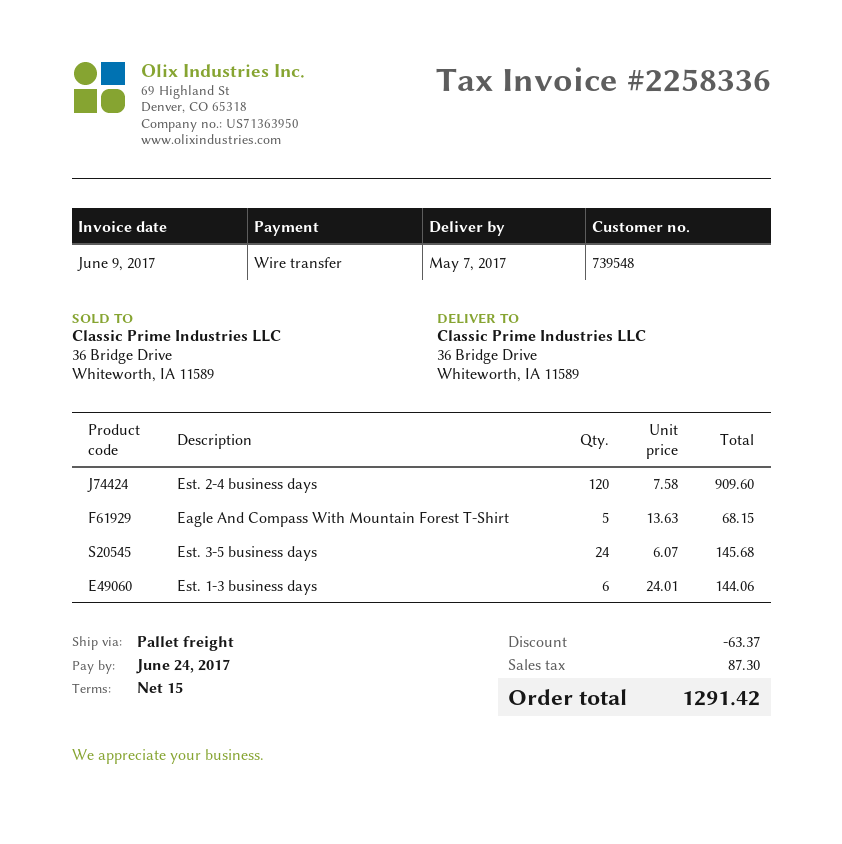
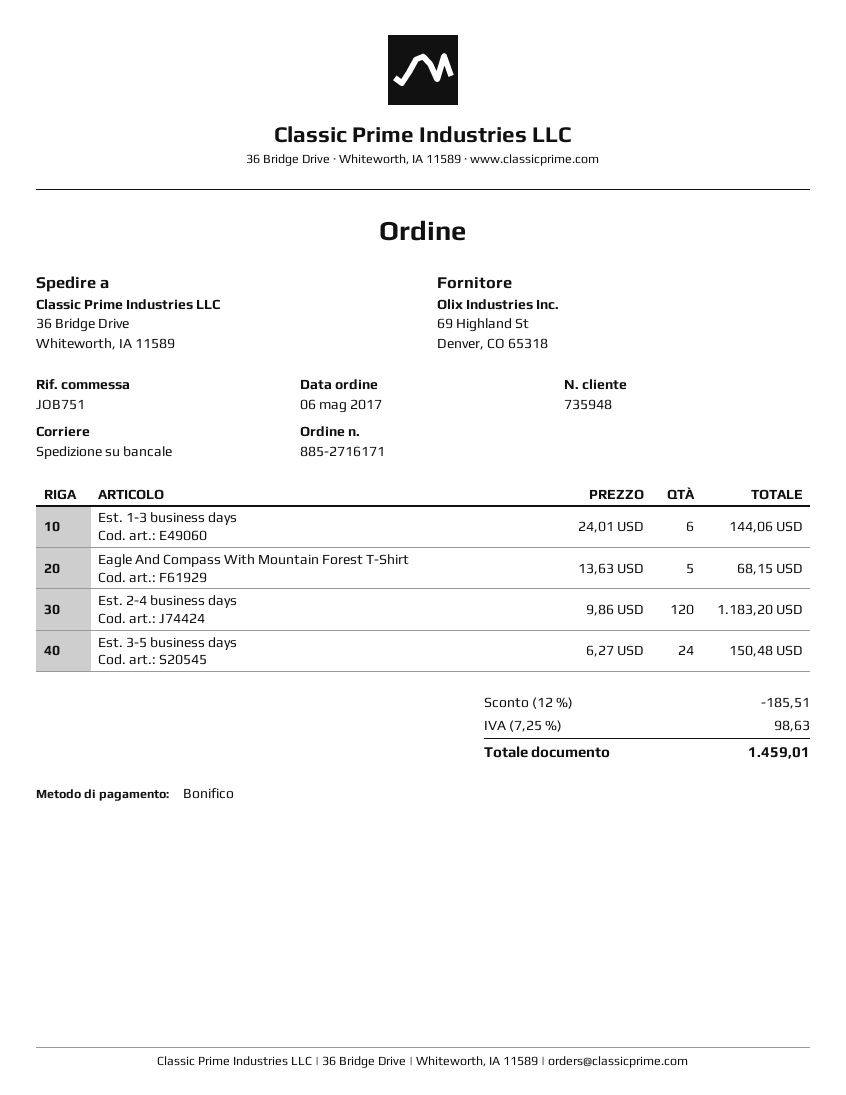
customer number: 739548 -> 735948
Est. 2-4 business days: 120 x 7.58 = 909.60 -> 120 x 9.86 = 1183.20
Est. 3-5 business days: 24 x 6.07 = 145.68 -> 24 x 6.27 = 150.48
discount: 63.37 -> 185.51
tax: 87.30 -> 98.63
total: 1291.42 -> 1459.01

